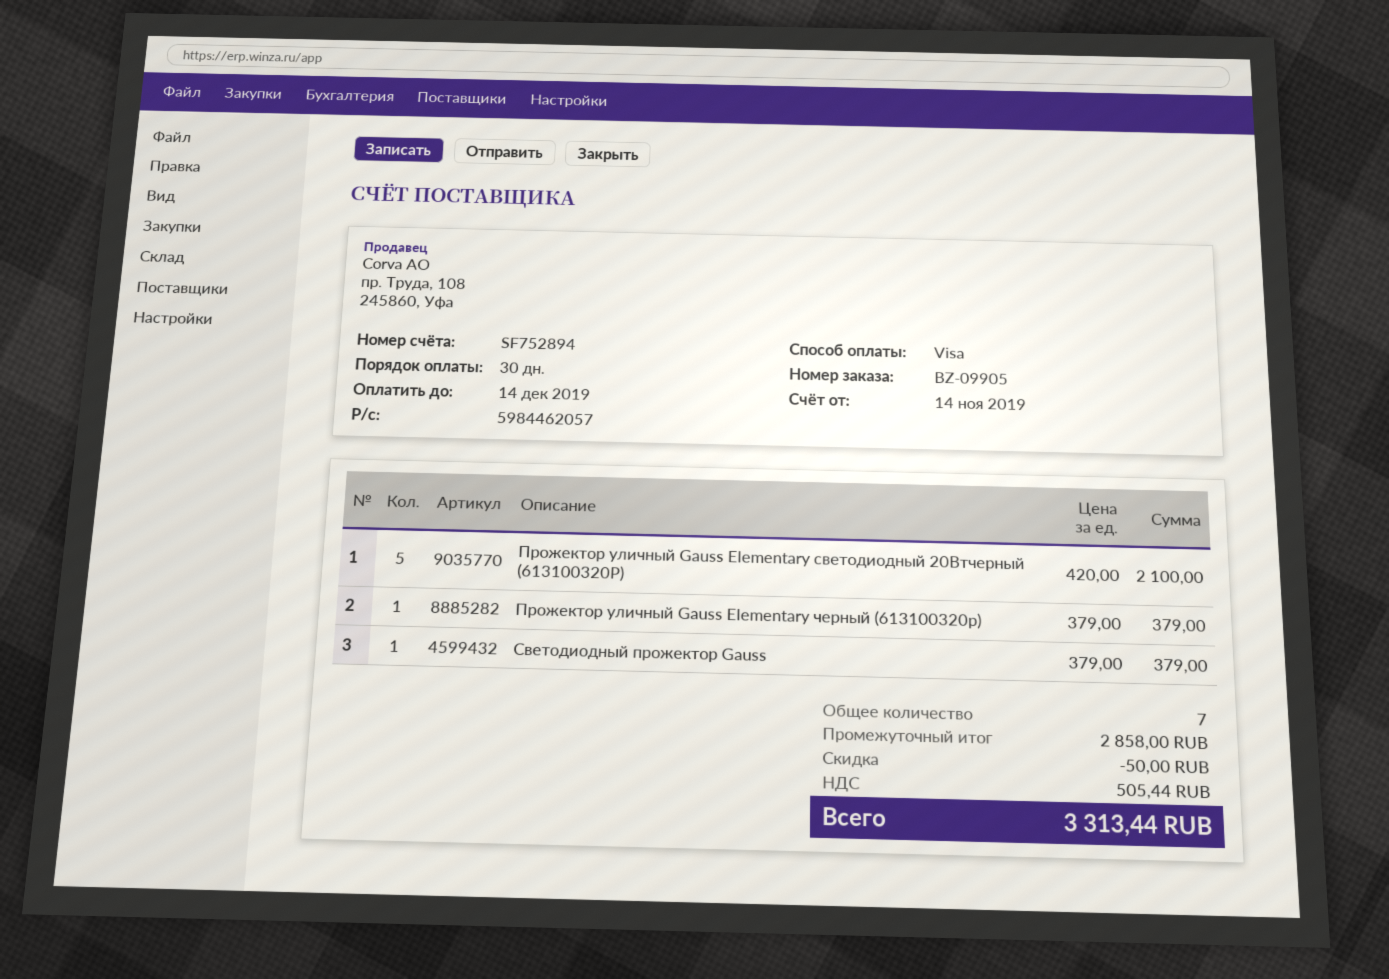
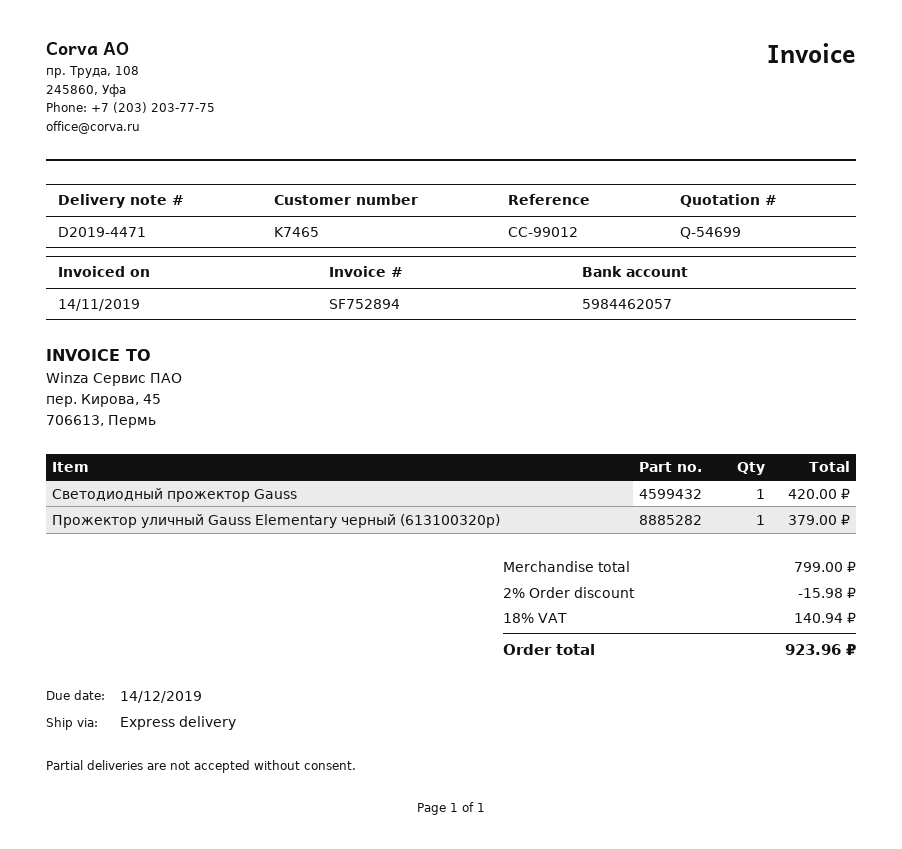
Прожектор уличный Gauss Elementary светодиодный 20Втчерный (613100320P): 5 for 2100.00 -> none
Светодиодный прожектор Gauss: 1 for 379.00 -> 1 for 420.00
subtotal: 2858.00 -> 799.00
discount: 50.00 -> 15.98
tax: 505.44 -> 140.94
total: 3313.44 -> 923.96

